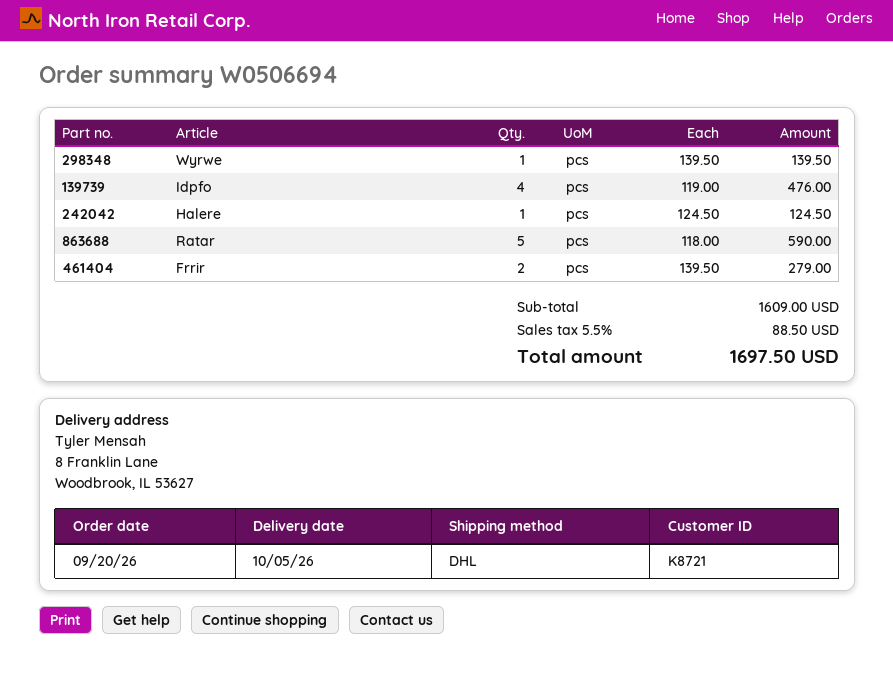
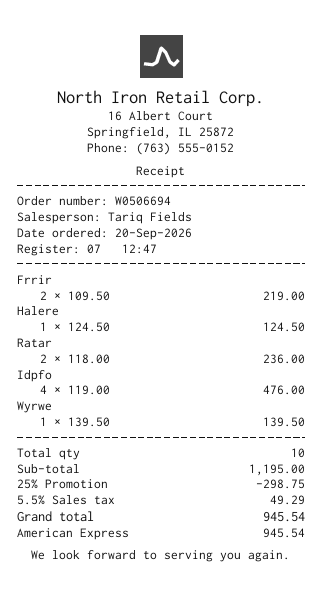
Ratar: 5 x 118.00 = 590.00 -> 2 x 118.00 = 236.00
Frrir: 2 x 139.50 = 279.00 -> 2 x 109.50 = 219.00
subtotal: 1609.00 -> 1195.00
discount: none -> 25% = 298.75
tax: 5.5% = 88.50 -> 5.5% = 49.29
total: 1697.50 -> 945.54

